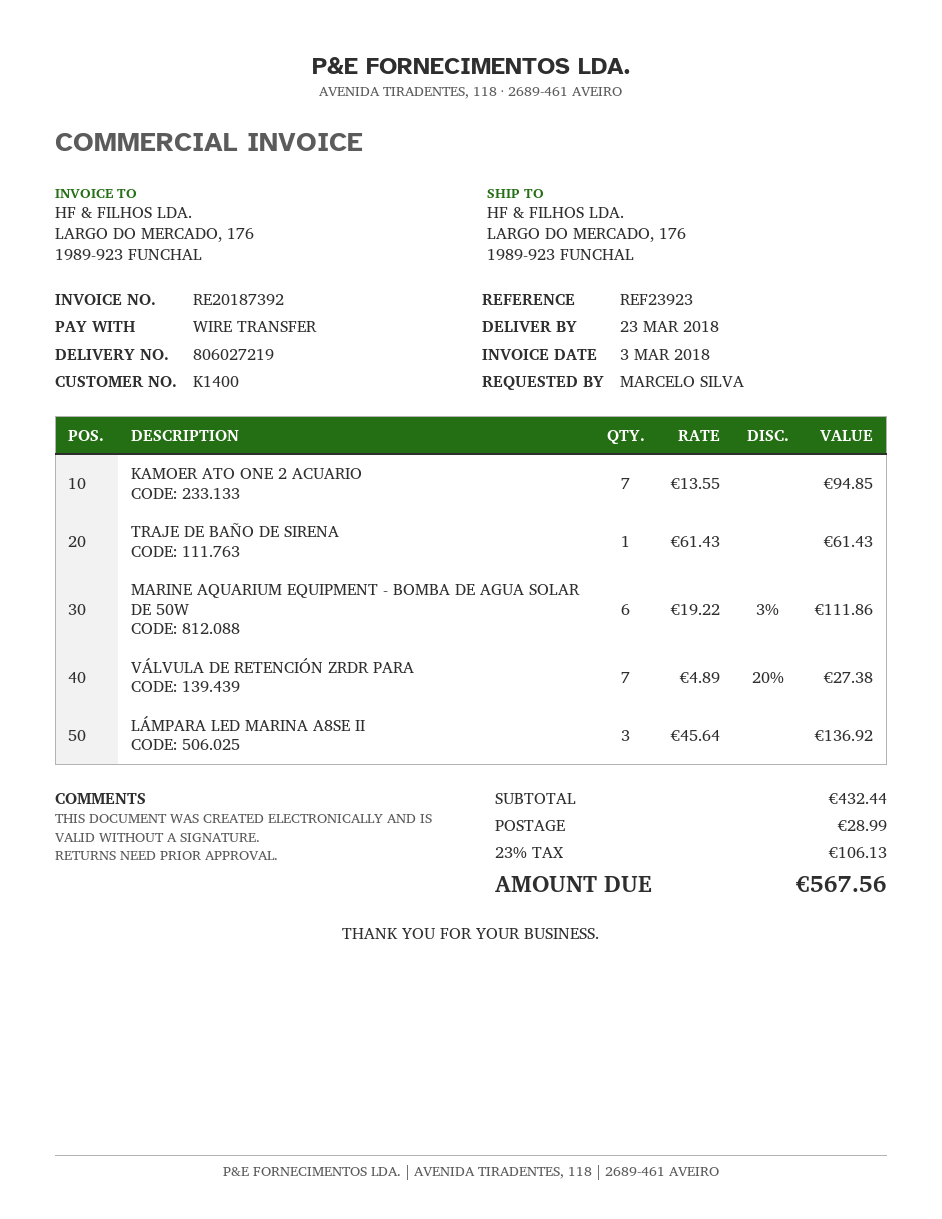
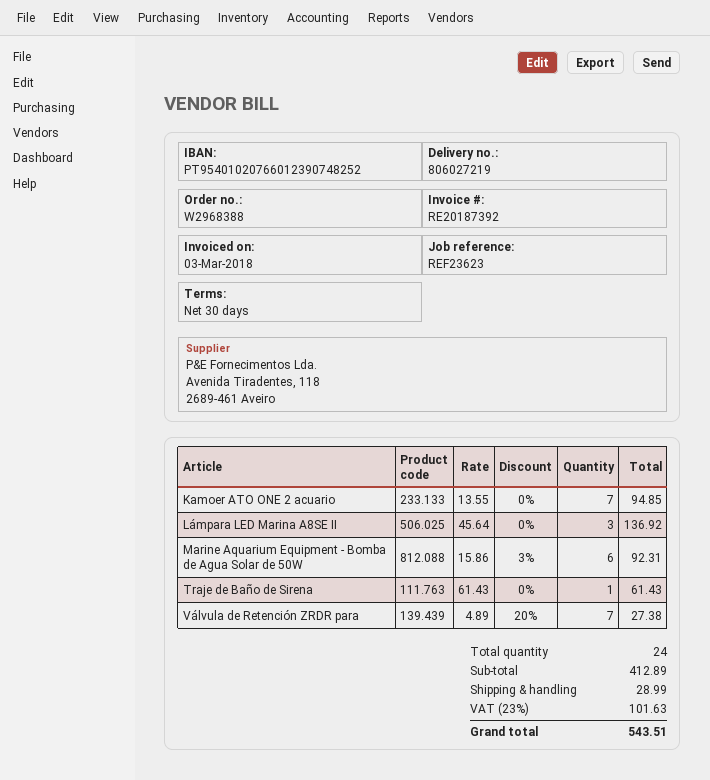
reference: REF23923 -> REF23623
MARINE AQUARIUM EQUIPMENT - BOMBA DE AGUA SOLAR DE 50W: 6 x 19.22 - 3% = 111.86 -> 6 x 15.86 - 3% = 92.31
subtotal: 432.44 -> 412.89
tax: 23% = 106.13 -> 23% = 101.63
total: 567.56 -> 543.51

